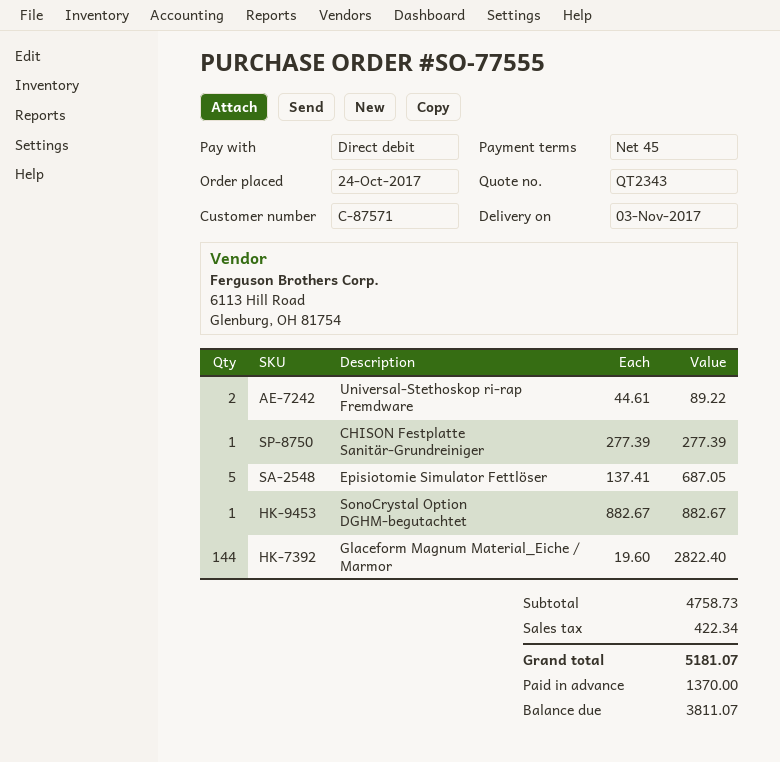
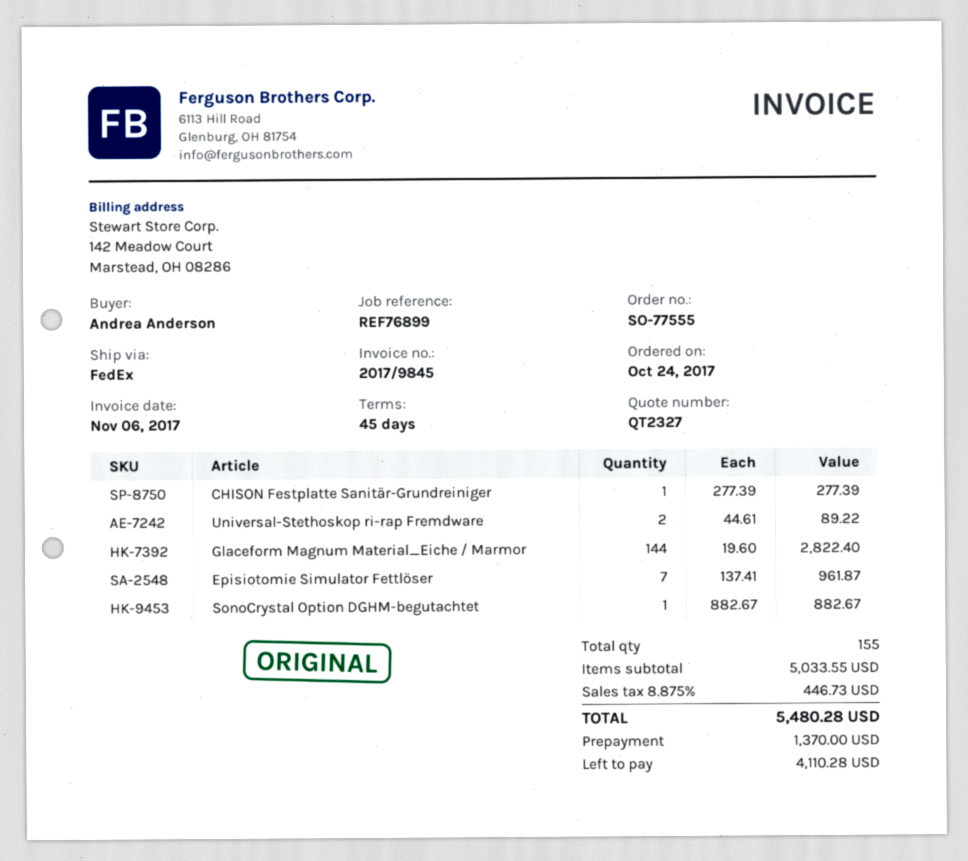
quote number: QT2343 -> QT2327
Episiotomie Simulator Fettlöser: 5 x 137.41 = 687.05 -> 7 x 137.41 = 961.87
subtotal: 4758.73 -> 5033.55
tax: 422.34 -> 446.73
total: 5181.07 -> 5480.28
balance: 3811.07 -> 4110.28

